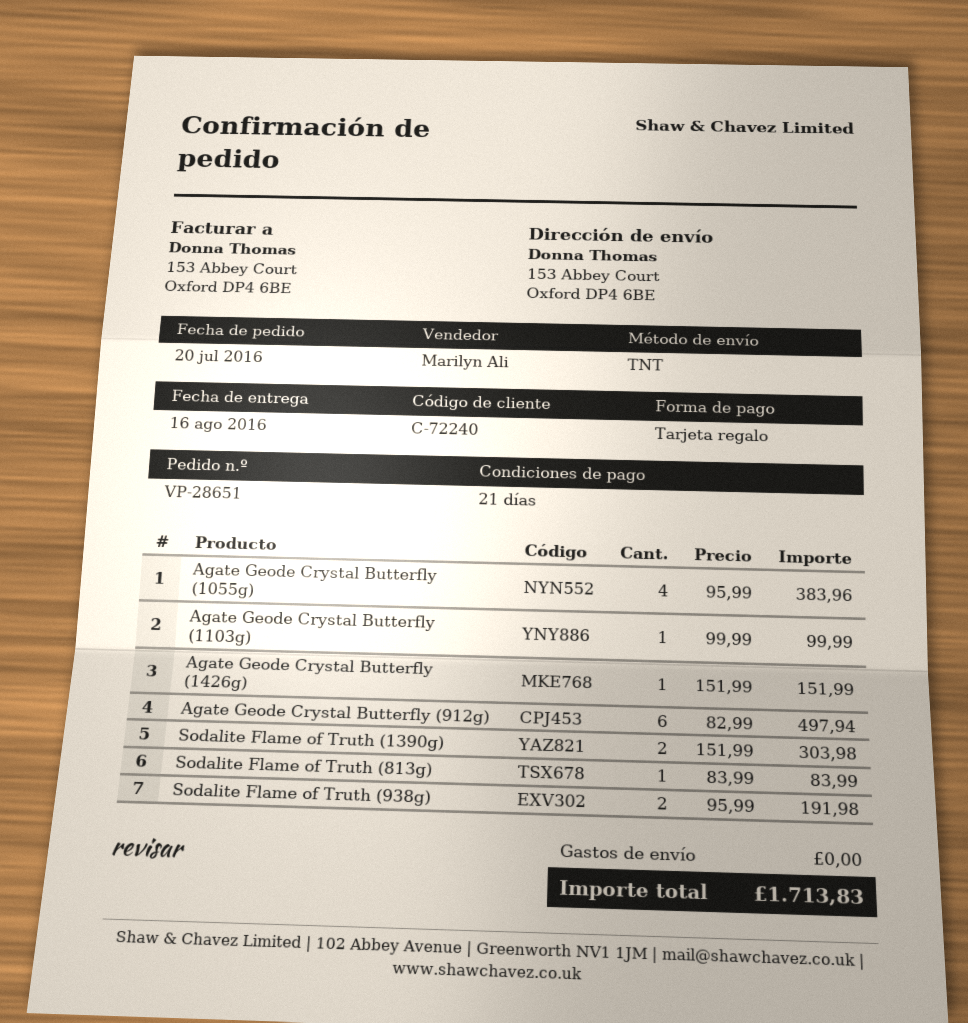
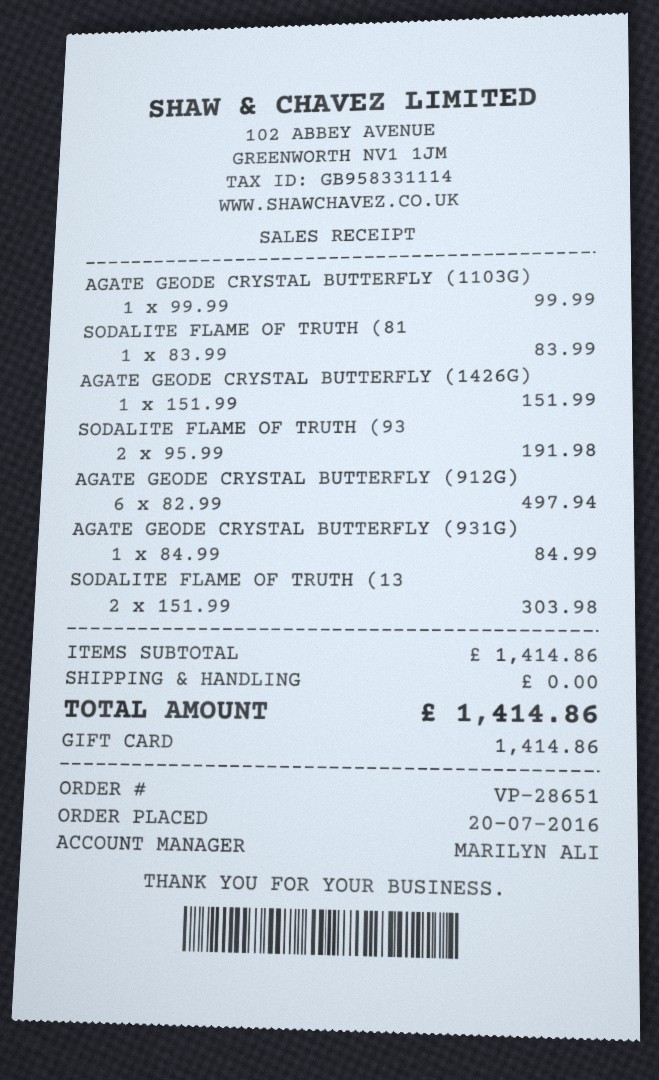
Agate Geode Crystal Butterfly (1055g): 4 x 95.99 = 383.96 -> none
AGATE GEODE CRYSTAL BUTTERFLY (931G): none -> 1 x 84.99 = 84.99
total: 1713.83 -> 1414.86

